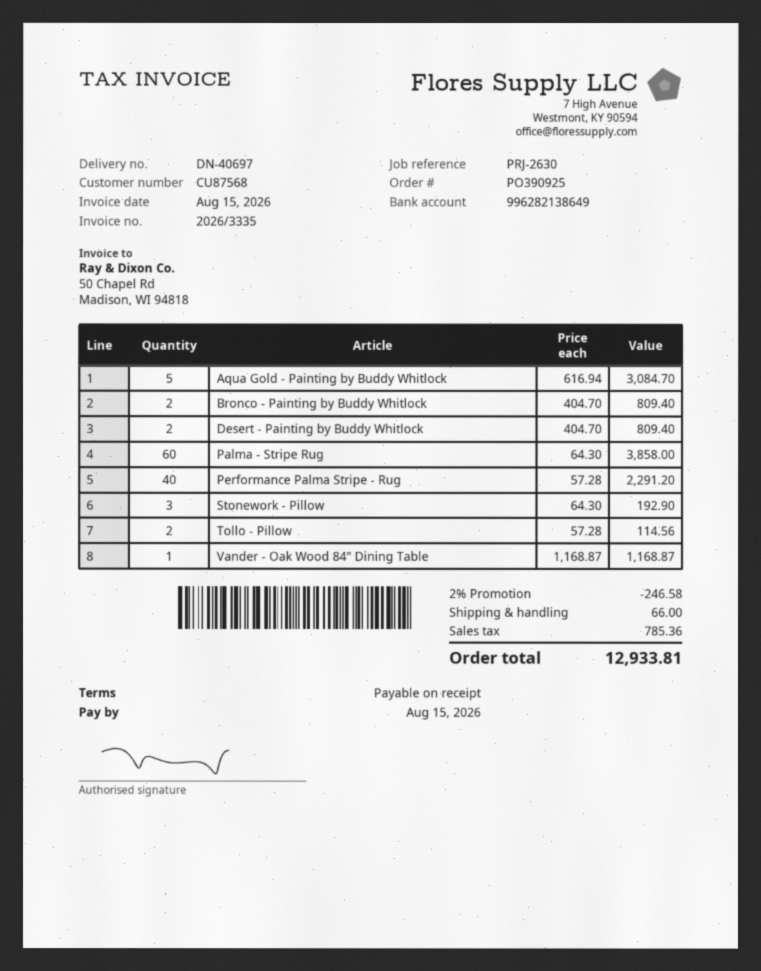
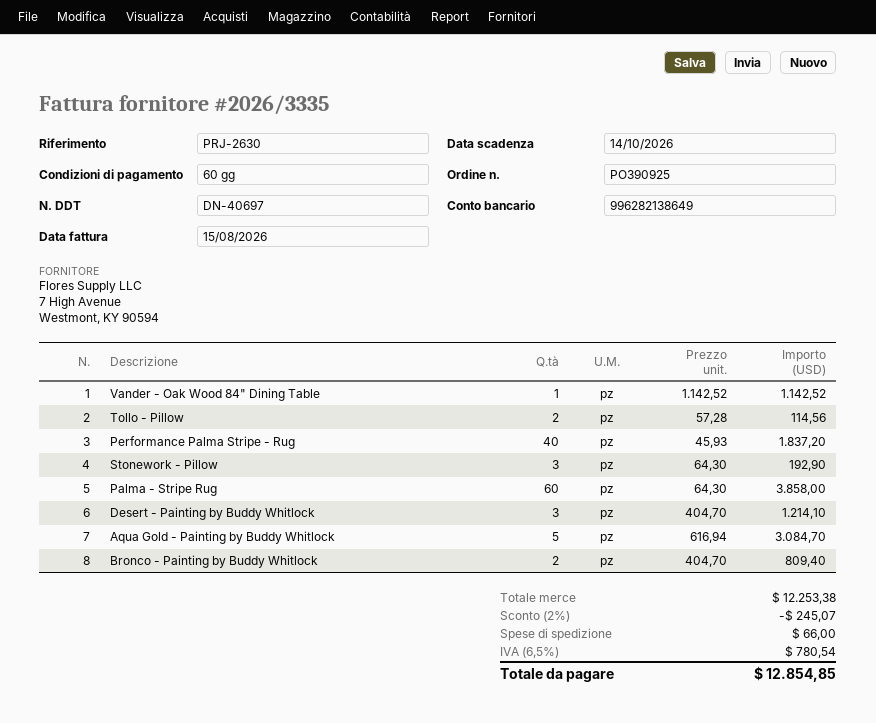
payment terms: on receipt -> 60 days
due date: 2026-08-15 -> 2026-10-14
Desert - Painting by Buddy Whitlock: 2 x 404.70 = 809.40 -> 3 x 404.70 = 1214.10
Performance Palma Stripe - Rug: 40 x 57.28 = 2291.20 -> 40 x 45.93 = 1837.20
Vander - Oak Wood 84" Dining Table: 1 x 1168.87 = 1168.87 -> 1 x 1142.52 = 1142.52
discount: 2% = 246.58 -> 2% = 245.07
tax: 785.36 -> 780.54
total: 12933.81 -> 12854.85

